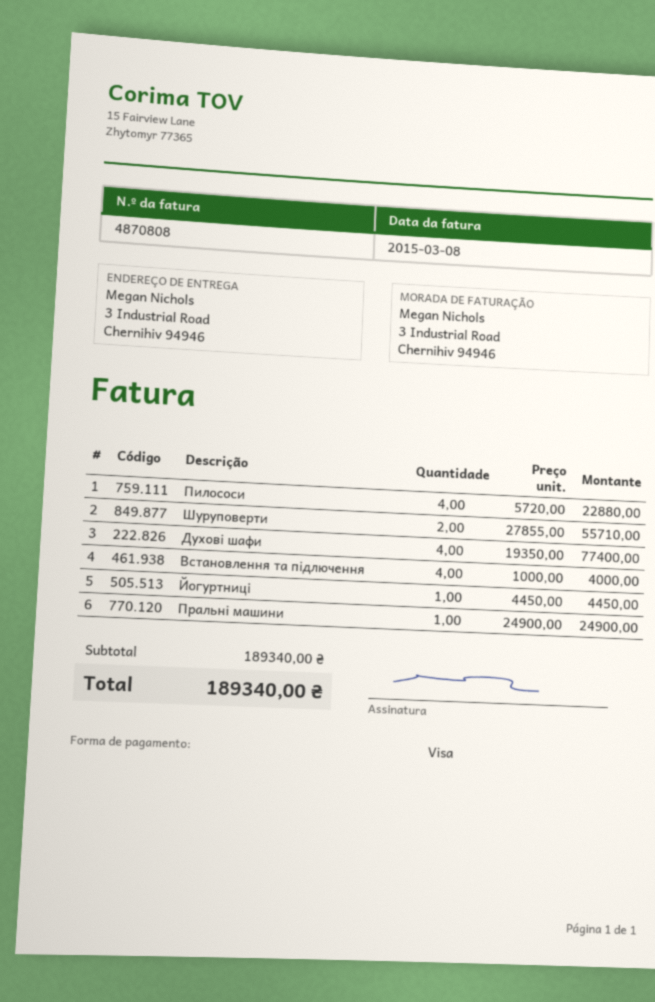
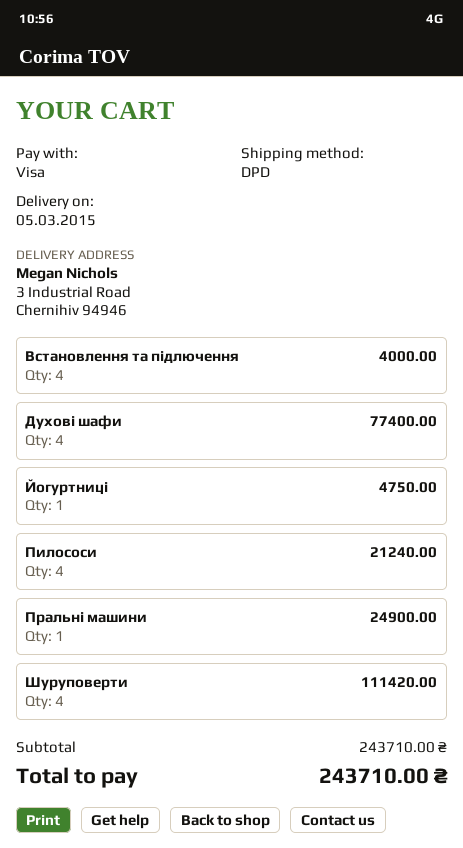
Пилососи: 4 for 22880.00 -> 4 for 21240.00
Шуруповерти: 2 for 55710.00 -> 4 for 111420.00
Йогуртниці: 1 for 4450.00 -> 1 for 4750.00
subtotal: 189340.00 -> 243710.00
total: 189340.00 -> 243710.00

